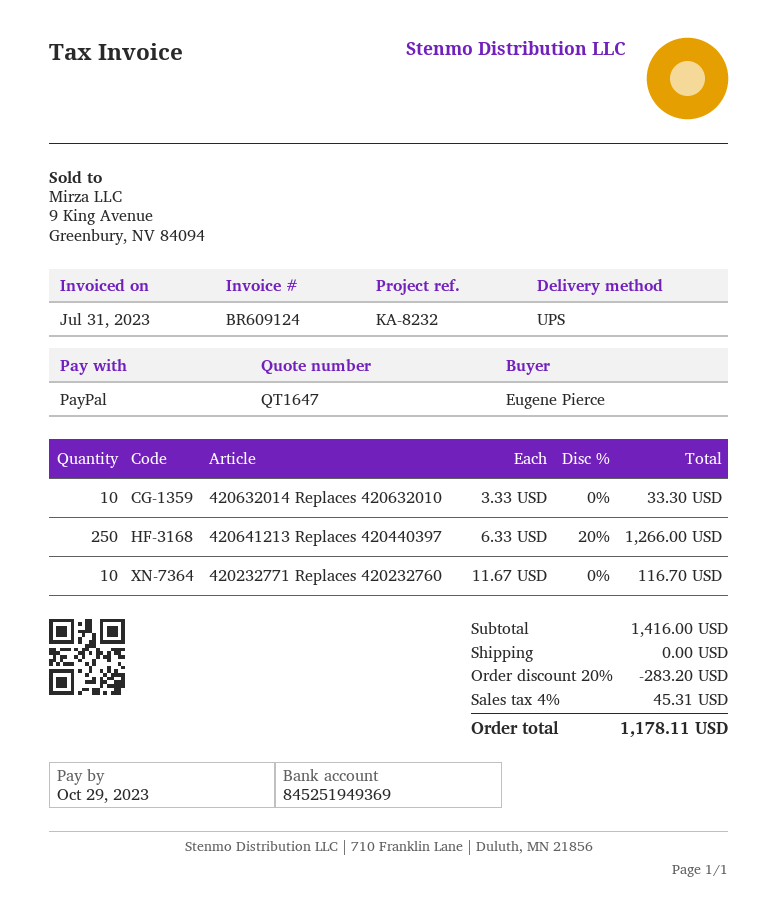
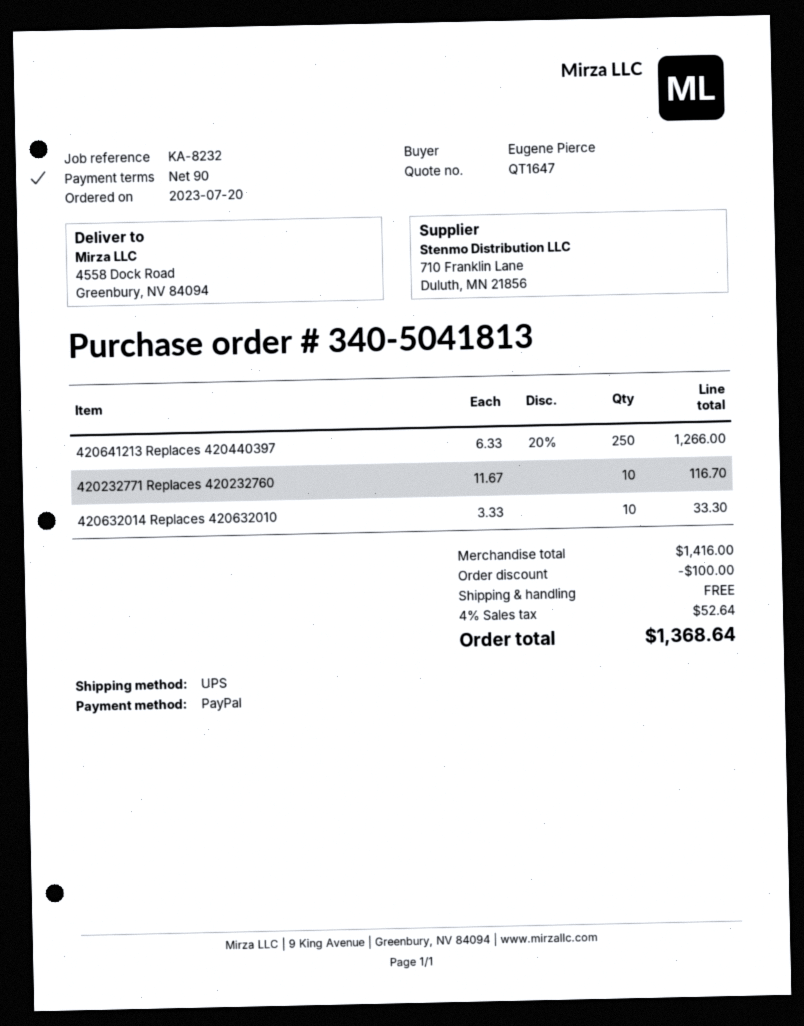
discount: 283.20 -> 100.00
tax: 4% = 45.31 -> 4% = 52.64
total: 1178.11 -> 1368.64

